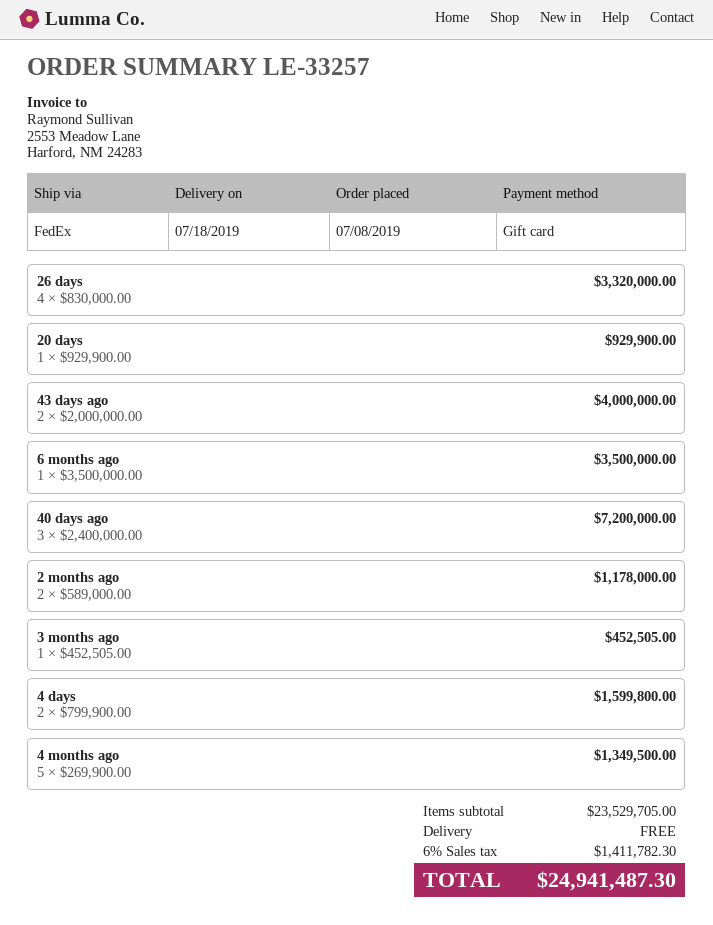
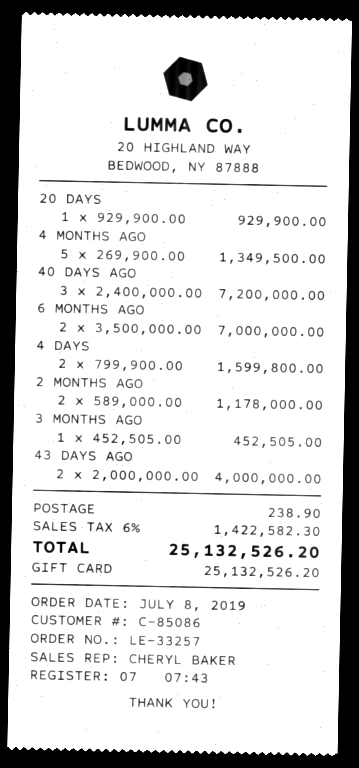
26 days: 4 x 830000.00 = 3320000.00 -> none
6 months ago: 1 x 3500000.00 = 3500000.00 -> 2 x 3500000.00 = 7000000.00
shipping: 0.00 -> 238.90
tax: 6% = 1411782.30 -> 6% = 1422582.30
total: 24941487.30 -> 25132526.20

